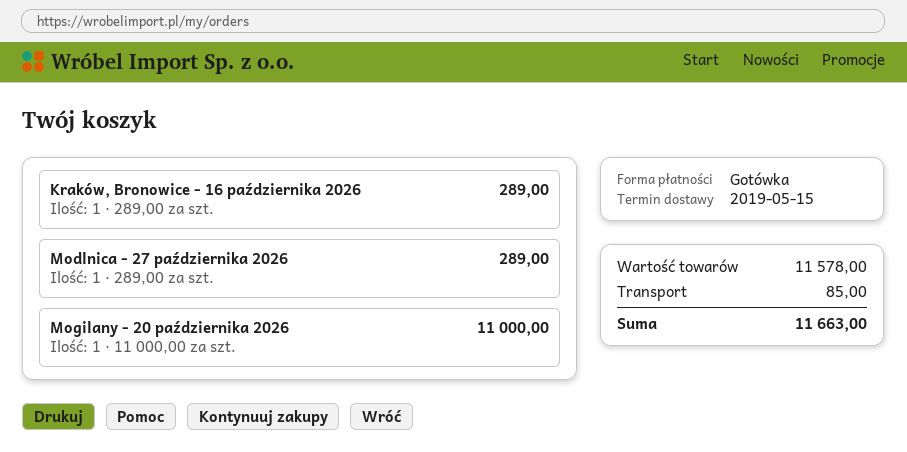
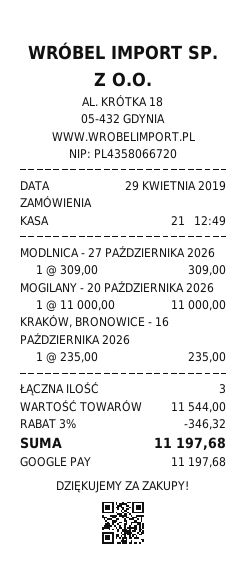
payment method: cash -> Google Pay
Kraków, Bronowice - 16 października 2026: 1 x 289.00 = 289.00 -> 1 x 235.00 = 235.00
Modlnica - 27 października 2026: 1 x 289.00 = 289.00 -> 1 x 309.00 = 309.00
subtotal: 11578.00 -> 11544.00
discount: none -> 3% = 346.32
shipping: 85.00 -> none
total: 11663.00 -> 11197.68

